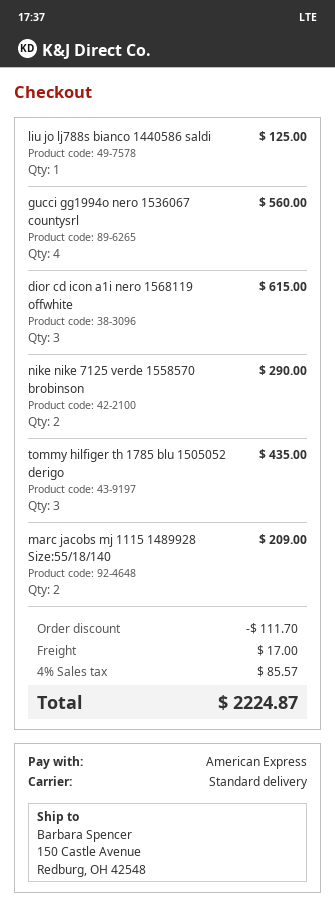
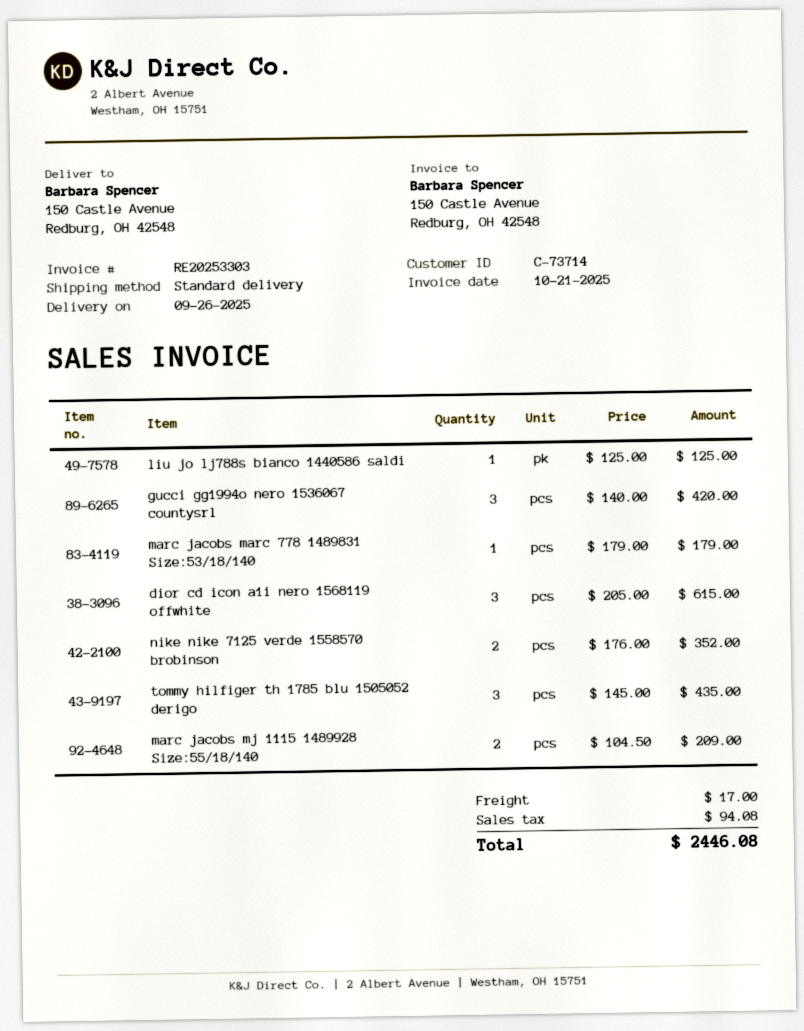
gucci gg1994o nero 1536067 countysrl: 4 for 560.00 -> 3 for 420.00
nike nike 7125 verde 1558570 brobinson: 2 for 290.00 -> 2 for 352.00
marc jacobs marc 778 1489831 Size:53/18/140: none -> 1 for 179.00
discount: 111.70 -> none
tax: 85.57 -> 94.08
total: 2224.87 -> 2446.08

